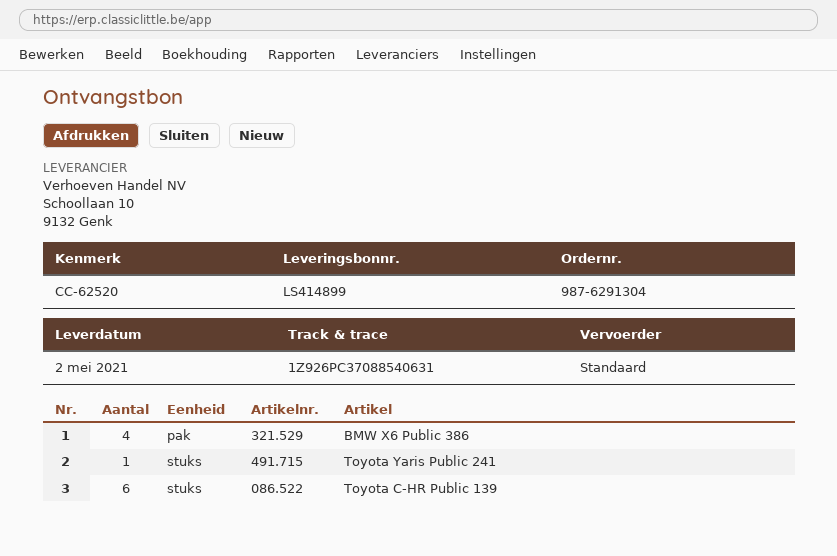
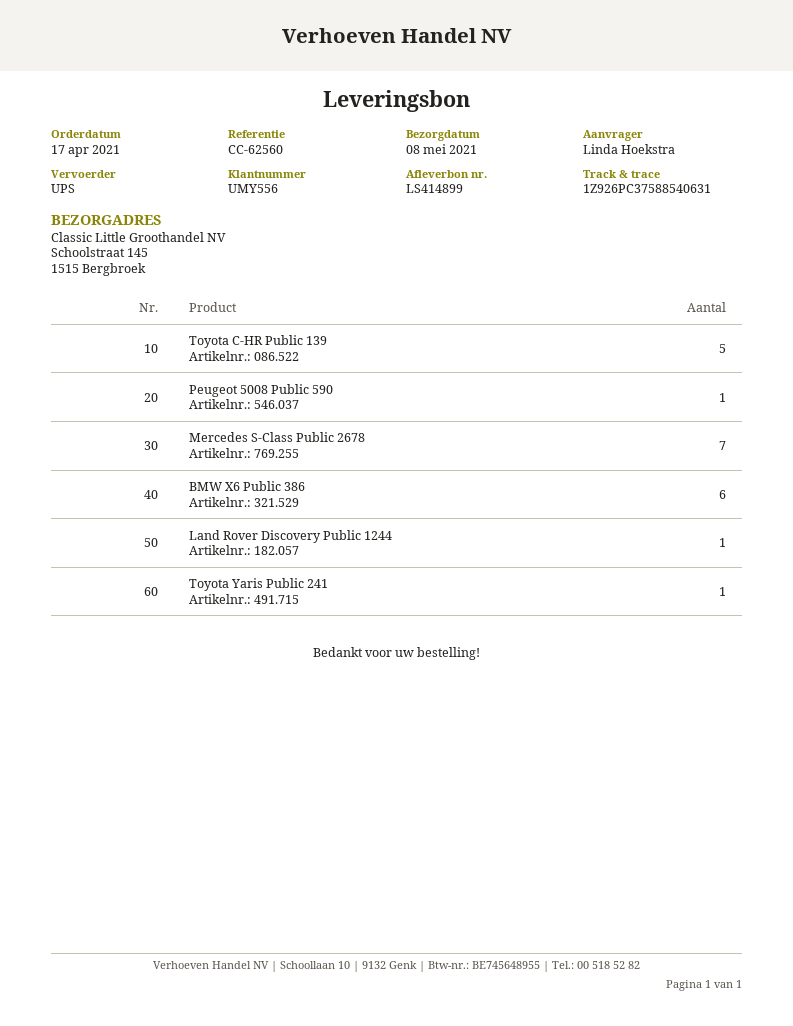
delivery date: 2021-05-02 -> 2021-05-08
reference: CC-62520 -> CC-62560
shipping method: standard -> UPS
tracking number: 1Z926PC37088540631 -> 1Z926PC37588540631
BMW X6 Public 386: 4 -> 6
Toyota C-HR Public 139: 6 -> 5
Peugeot 5008 Public 590: none -> 1
Mercedes S-Class Public 2678: none -> 7
Land Rover Discovery Public 1244: none -> 1

